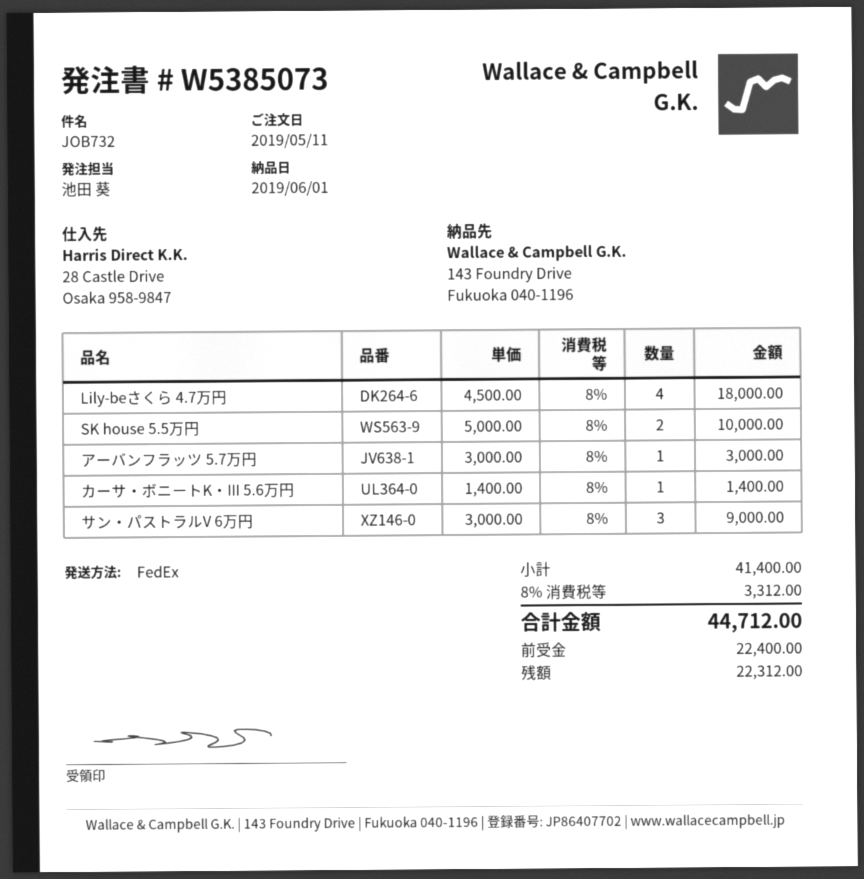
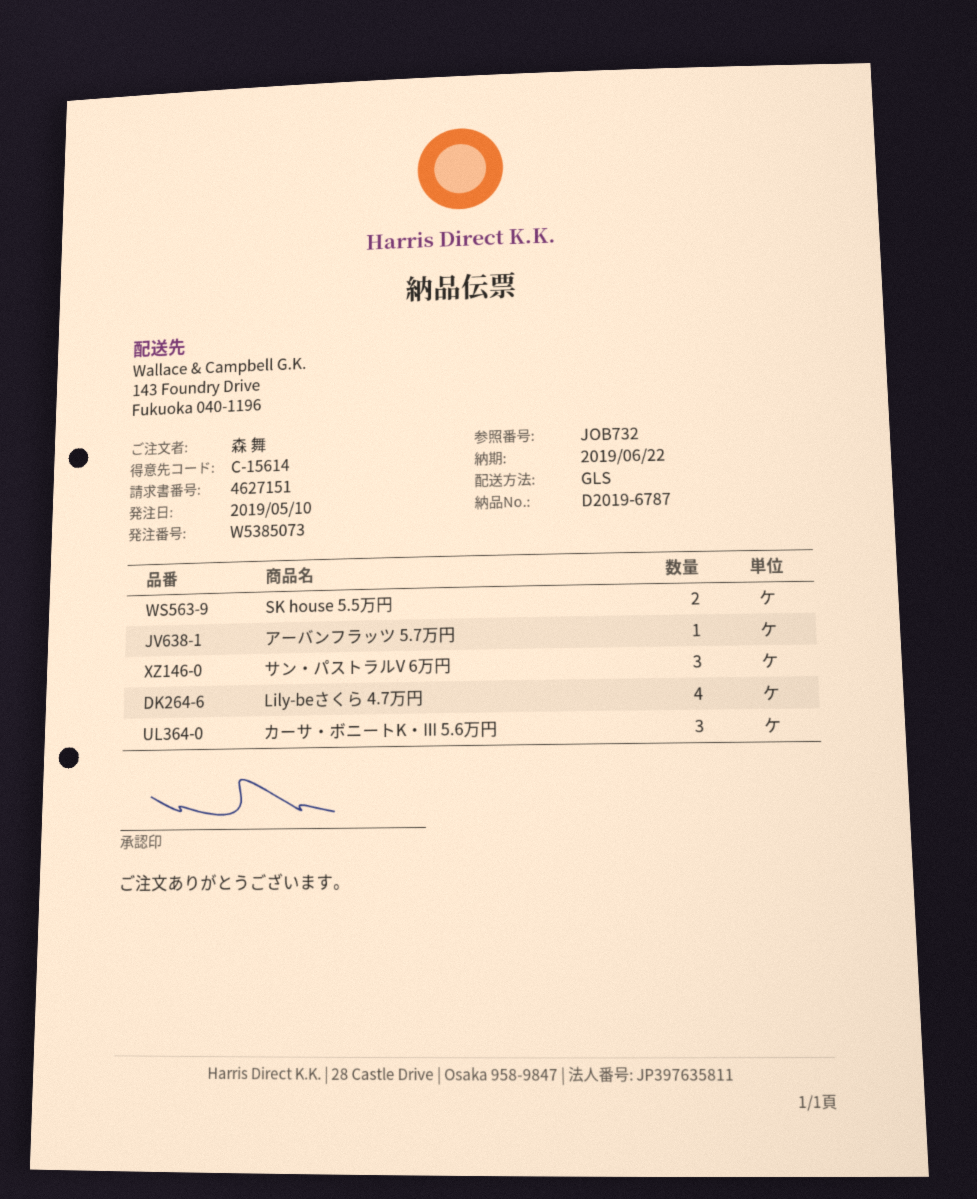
order date: 2019-05-11 -> 2019-05-10
delivery date: 2019-06-01 -> 2019-06-22
ordered by: 池田 葵 -> 森 舞
shipping method: FedEx -> GLS
カーサ・ボニートK・III 5.6万円: 1 -> 3

